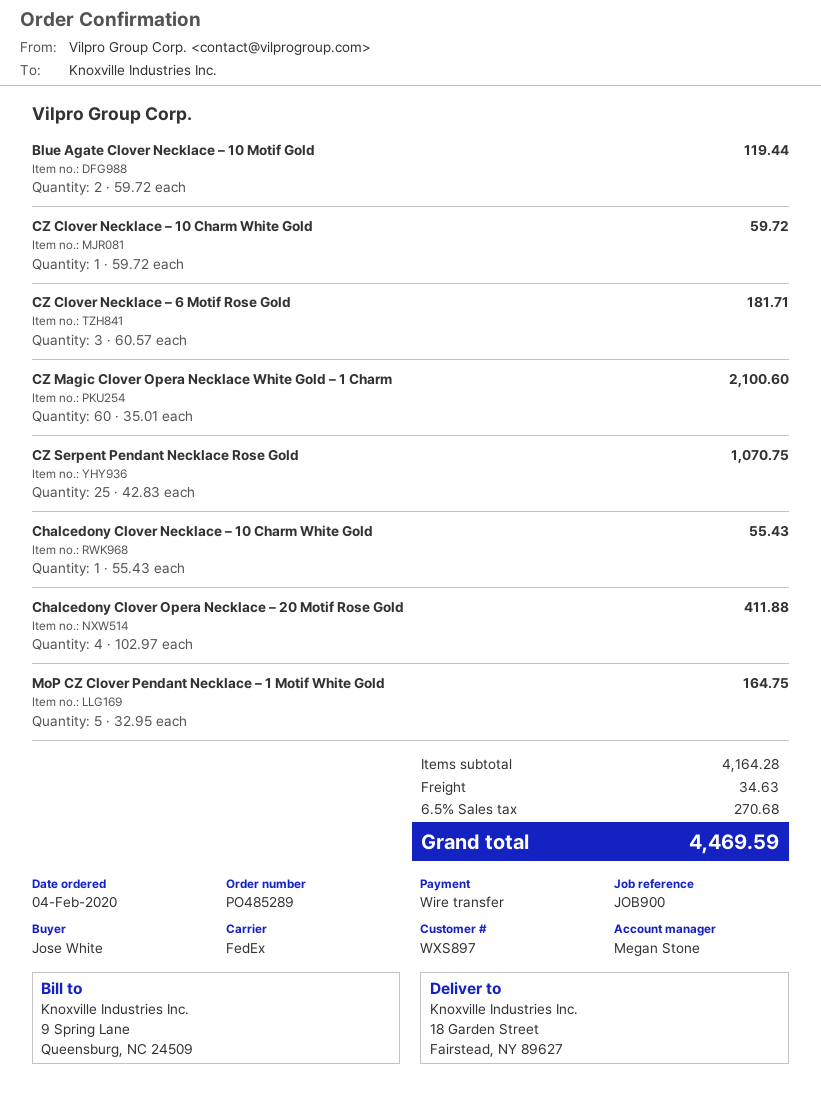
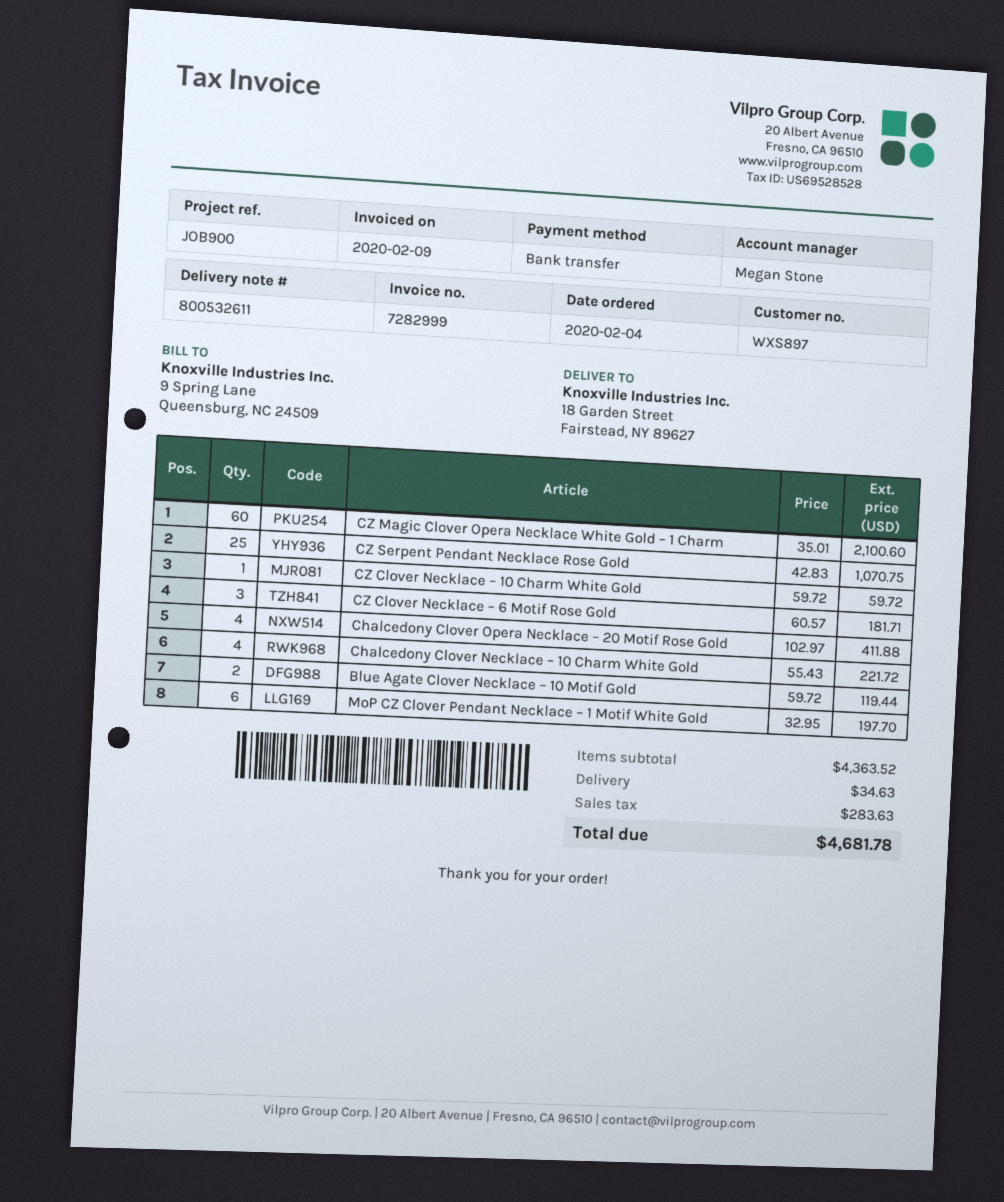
Chalcedony Clover Necklace – 10 Charm White Gold: 1 x 55.43 = 55.43 -> 4 x 55.43 = 221.72
MoP CZ Clover Pendant Necklace – 1 Motif White Gold: 5 x 32.95 = 164.75 -> 6 x 32.95 = 197.70
subtotal: 4164.28 -> 4363.52
tax: 270.68 -> 283.63
total: 4469.59 -> 4681.78

